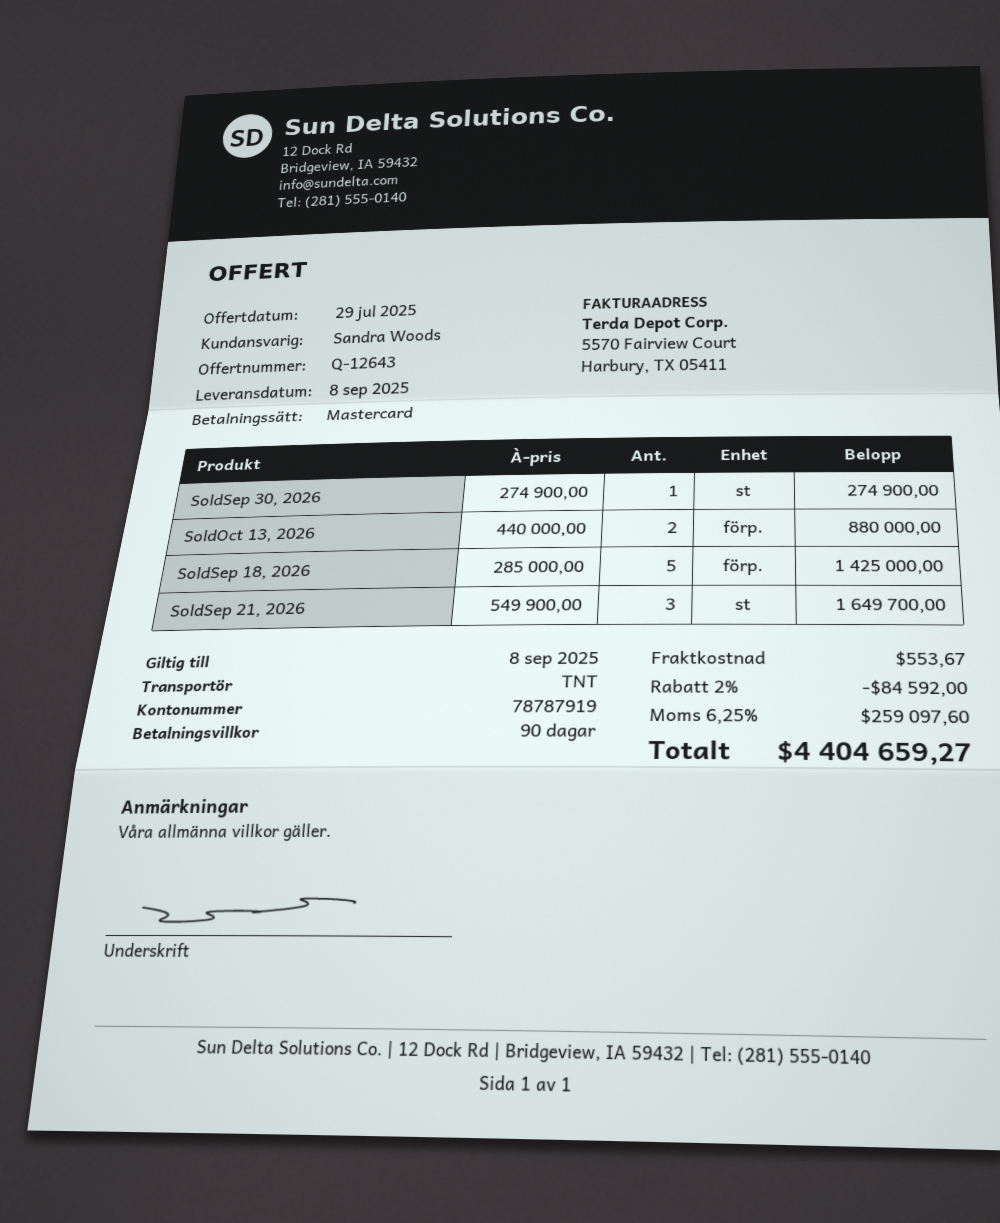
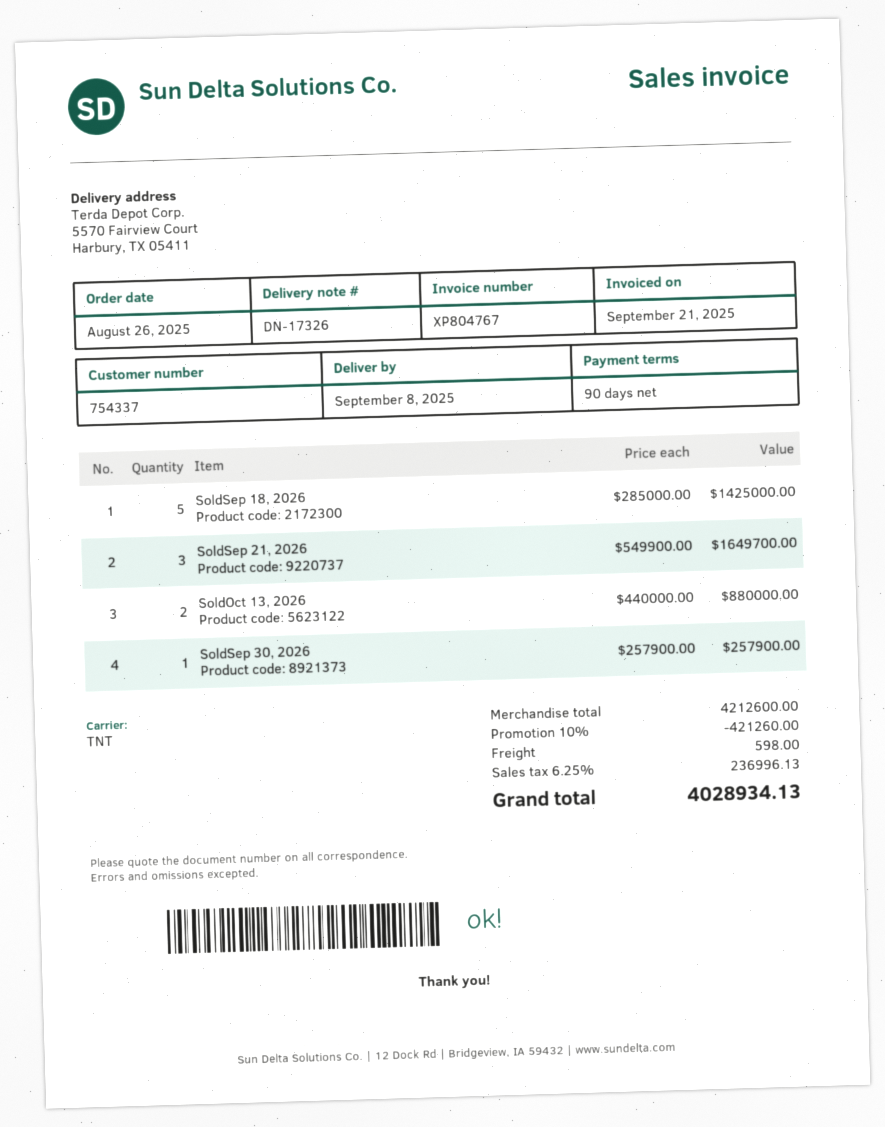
SoldSep 30, 2026: 1 x 274900.00 = 274900.00 -> 1 x 257900.00 = 257900.00
discount: 2% = 84592.00 -> 10% = 421260.00
shipping: 553.67 -> 598.00
tax: 6.25% = 259097.60 -> 6.25% = 236996.13
total: 4404659.27 -> 4028934.13

